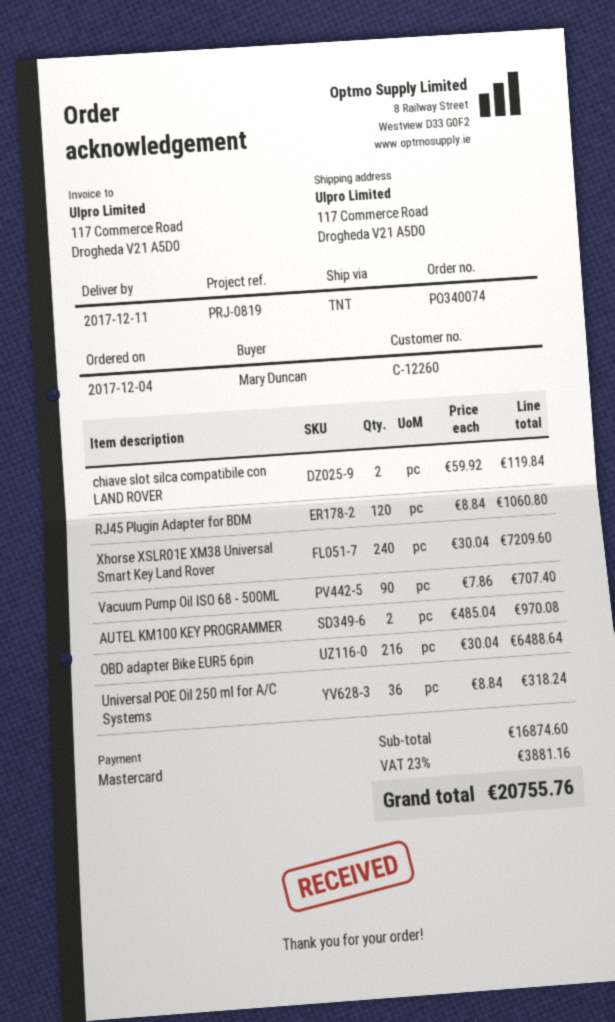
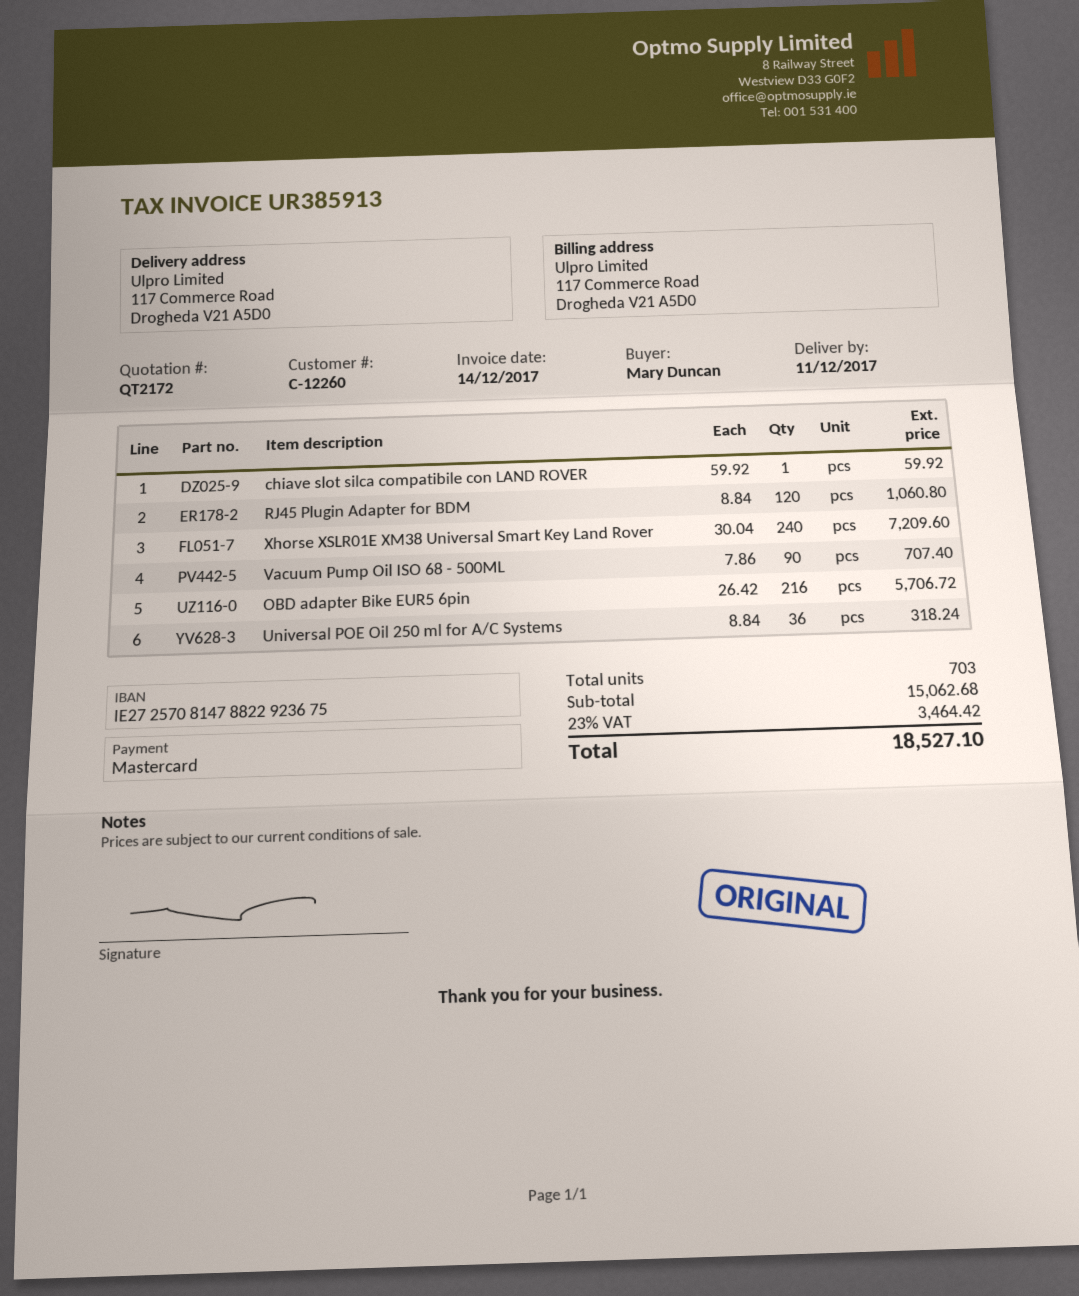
chiave slot silca compatibile con LAND ROVER: 2 x 59.92 = 119.84 -> 1 x 59.92 = 59.92
AUTEL KM100 KEY PROGRAMMER: 2 x 485.04 = 970.08 -> none
OBD adapter Bike EUR5 6pin: 216 x 30.04 = 6488.64 -> 216 x 26.42 = 5706.72
subtotal: 16874.60 -> 15062.68
tax: 23% = 3881.16 -> 23% = 3464.42
total: 20755.76 -> 18527.10

